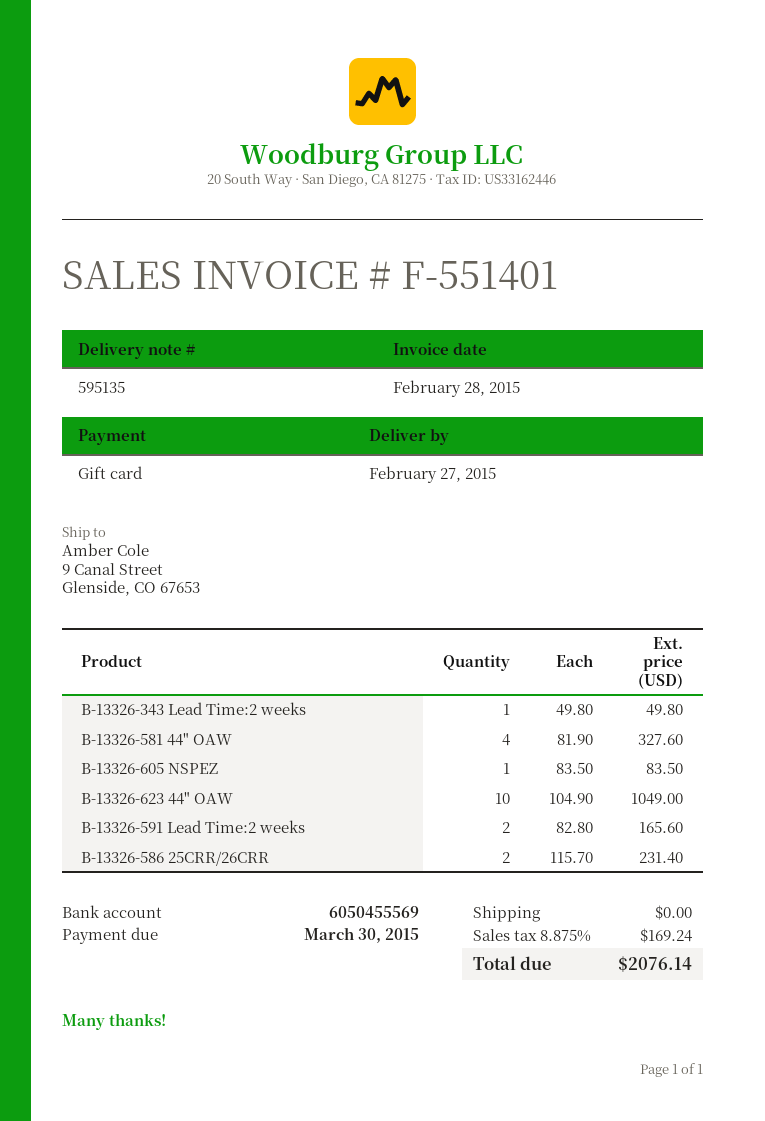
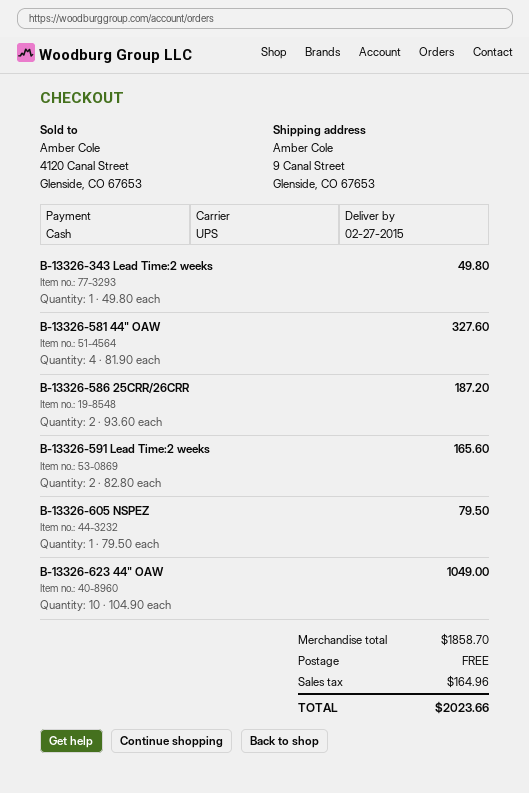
payment method: gift card -> cash
B-13326-605 NSPEZ: 1 x 83.50 = 83.50 -> 1 x 79.50 = 79.50
B-13326-586 25CRR/26CRR: 2 x 115.70 = 231.40 -> 2 x 93.60 = 187.20
tax: 169.24 -> 164.96
total: 2076.14 -> 2023.66

